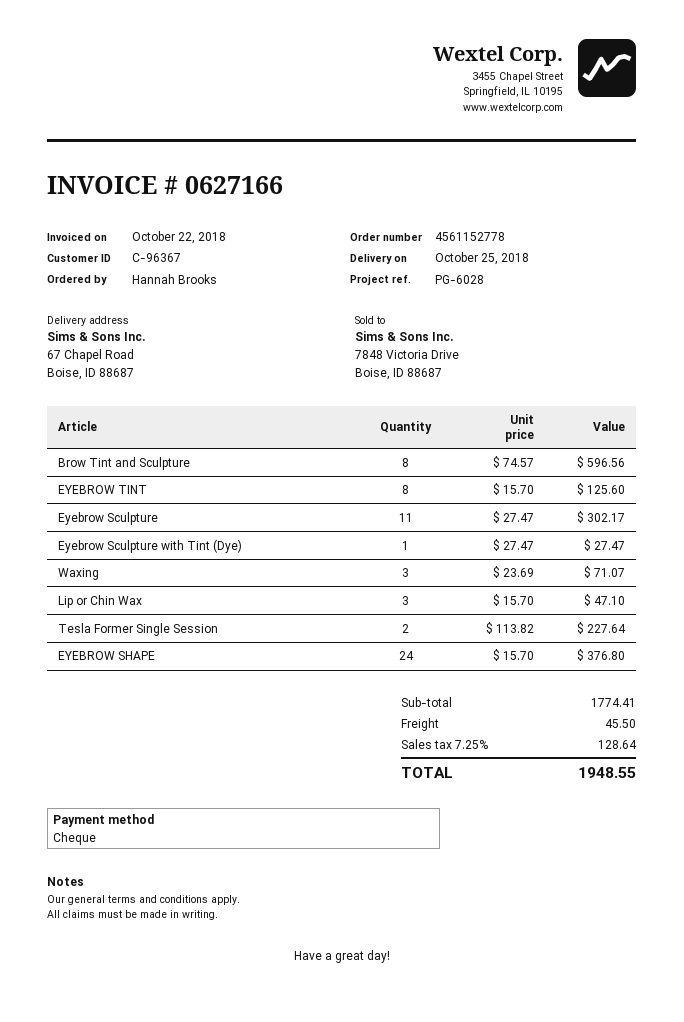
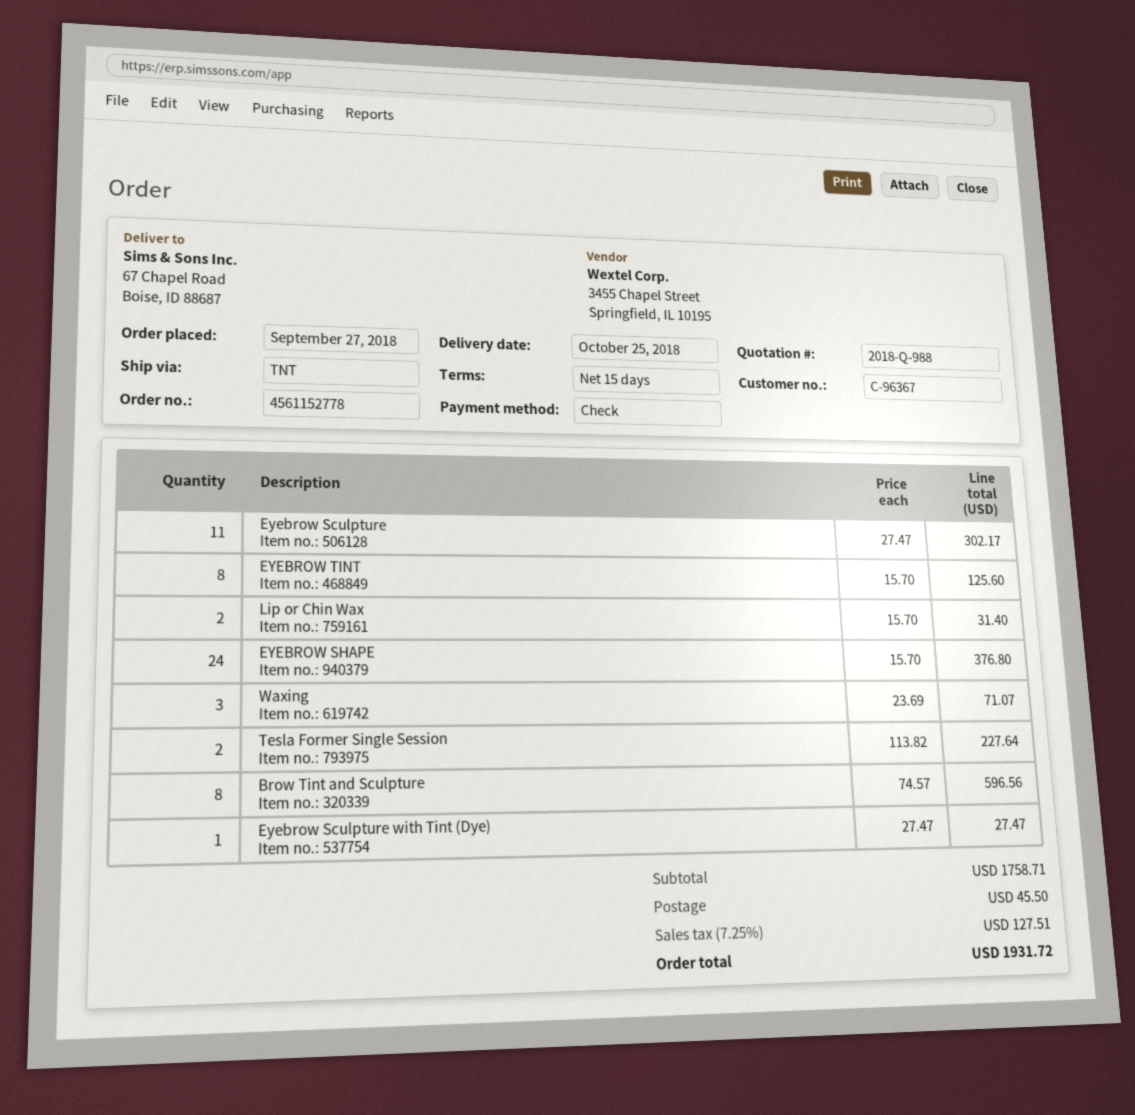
Lip or Chin Wax: 3 x 15.70 = 47.10 -> 2 x 15.70 = 31.40
subtotal: 1774.41 -> 1758.71
tax: 7.25% = 128.64 -> 7.25% = 127.51
total: 1948.55 -> 1931.72

